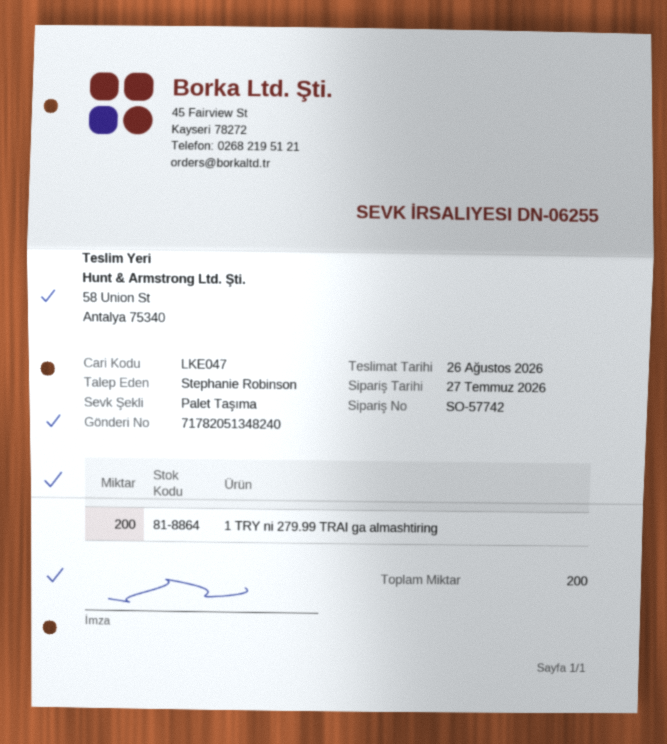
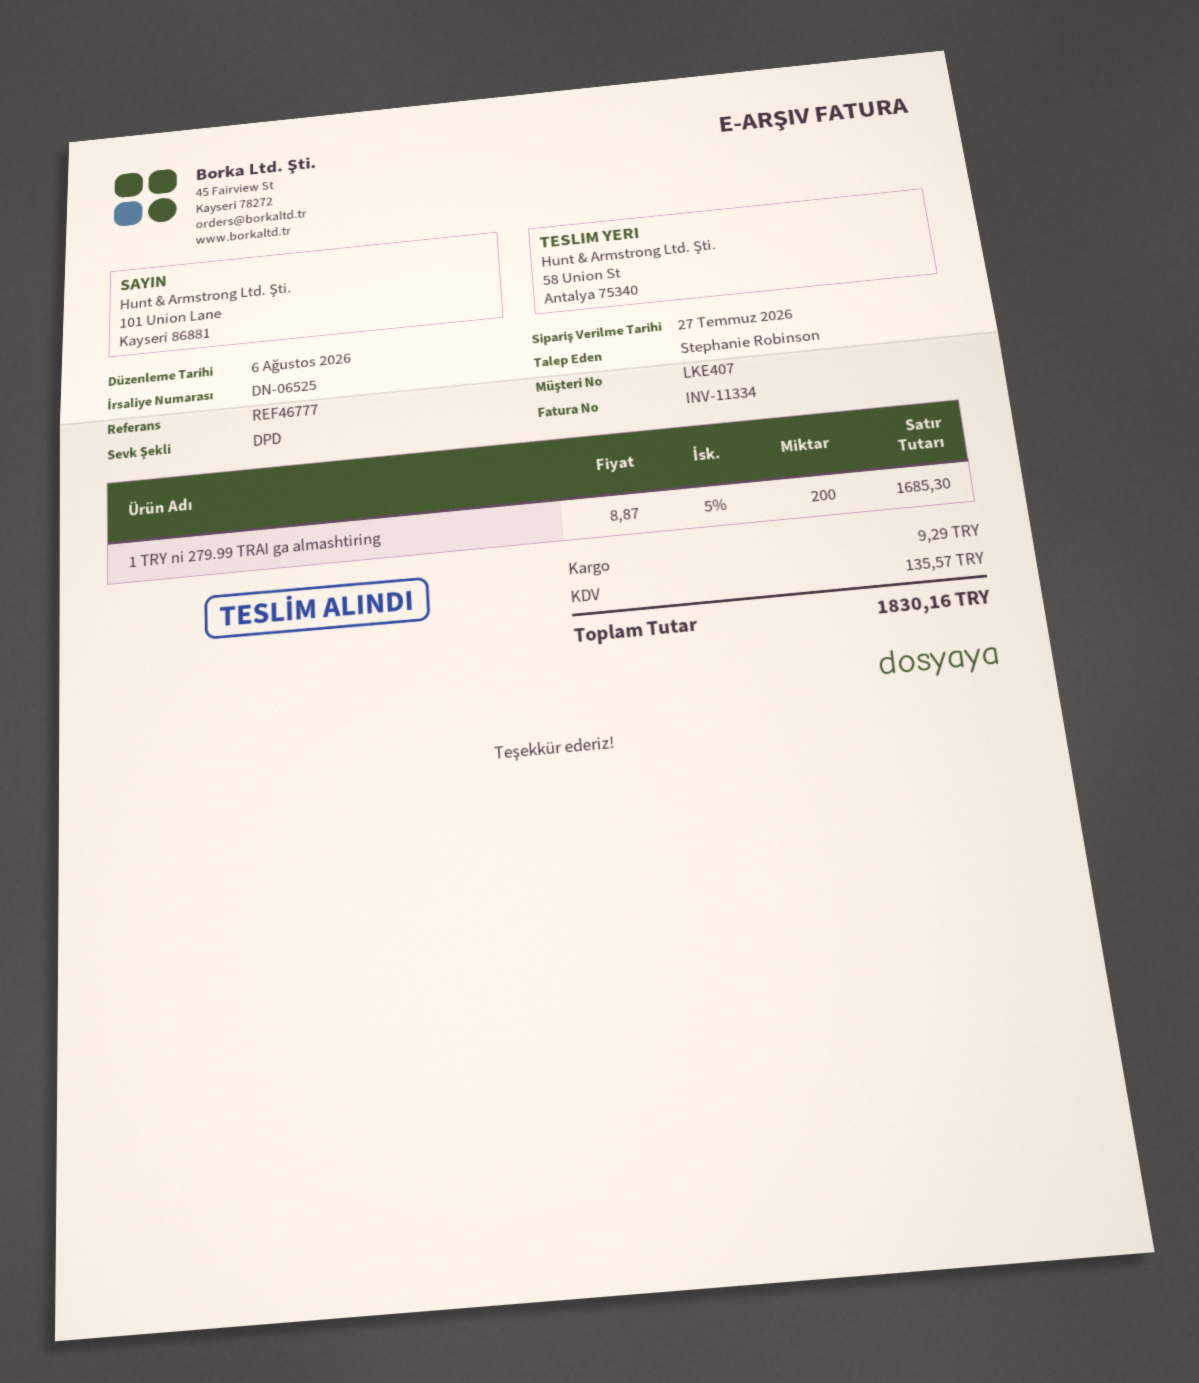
delivery note number: DN-06255 -> DN-06525
customer number: LKE047 -> LKE407
shipping method: pallet freight -> DPD

